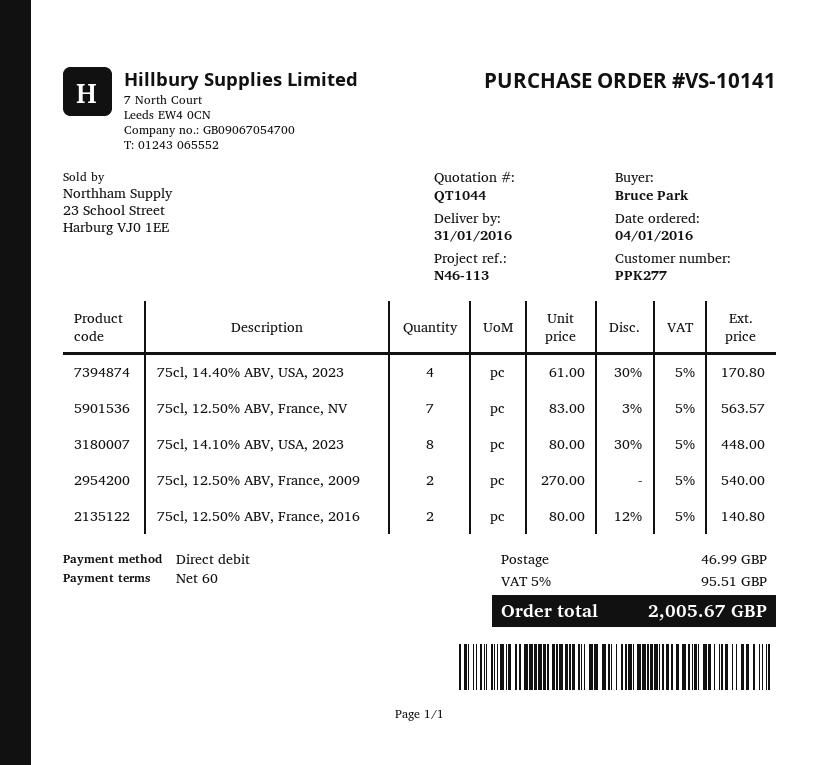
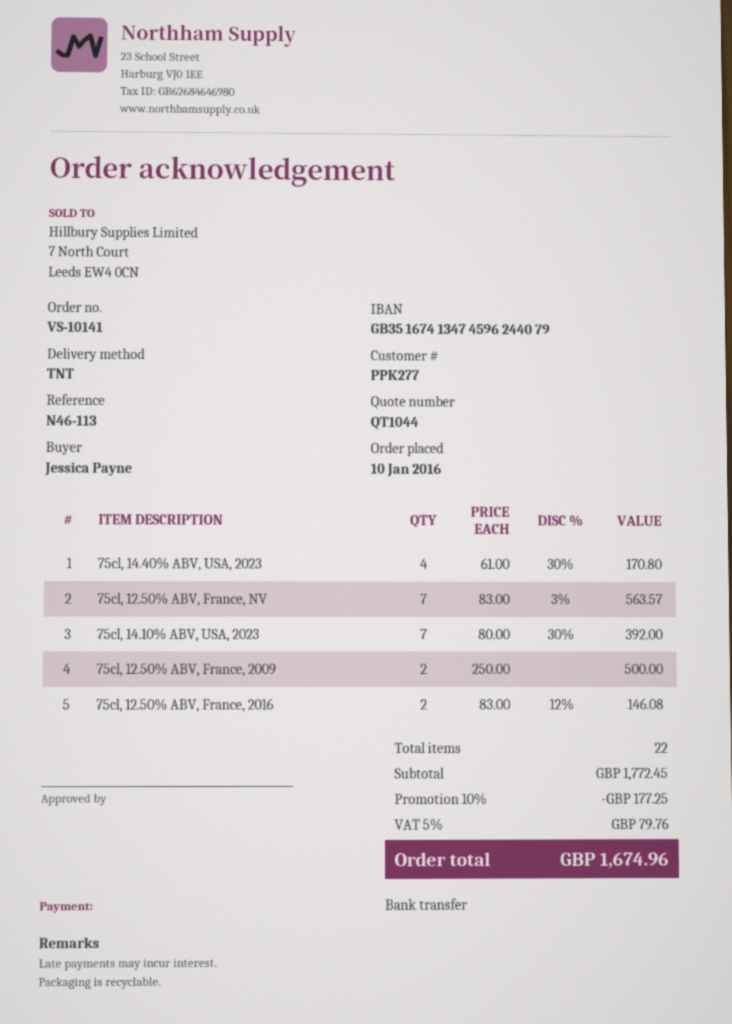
order date: 2016-01-04 -> 2016-01-10
ordered by: Bruce Park -> Jessica Payne
payment method: direct debit -> bank transfer
75cl, 14.10% ABV, USA, 2023: 8 x 80.00 - 30% = 448.00 -> 7 x 80.00 - 30% = 392.00
75cl, 12.50% ABV, France, 2009: 2 x 270.00 = 540.00 -> 2 x 250.00 = 500.00
75cl, 12.50% ABV, France, 2016: 2 x 80.00 - 12% = 140.80 -> 2 x 83.00 - 12% = 146.08
discount: none -> 10% = 177.25
shipping: 46.99 -> none
tax: 5% = 95.51 -> 5% = 79.76
total: 2005.67 -> 1674.96

